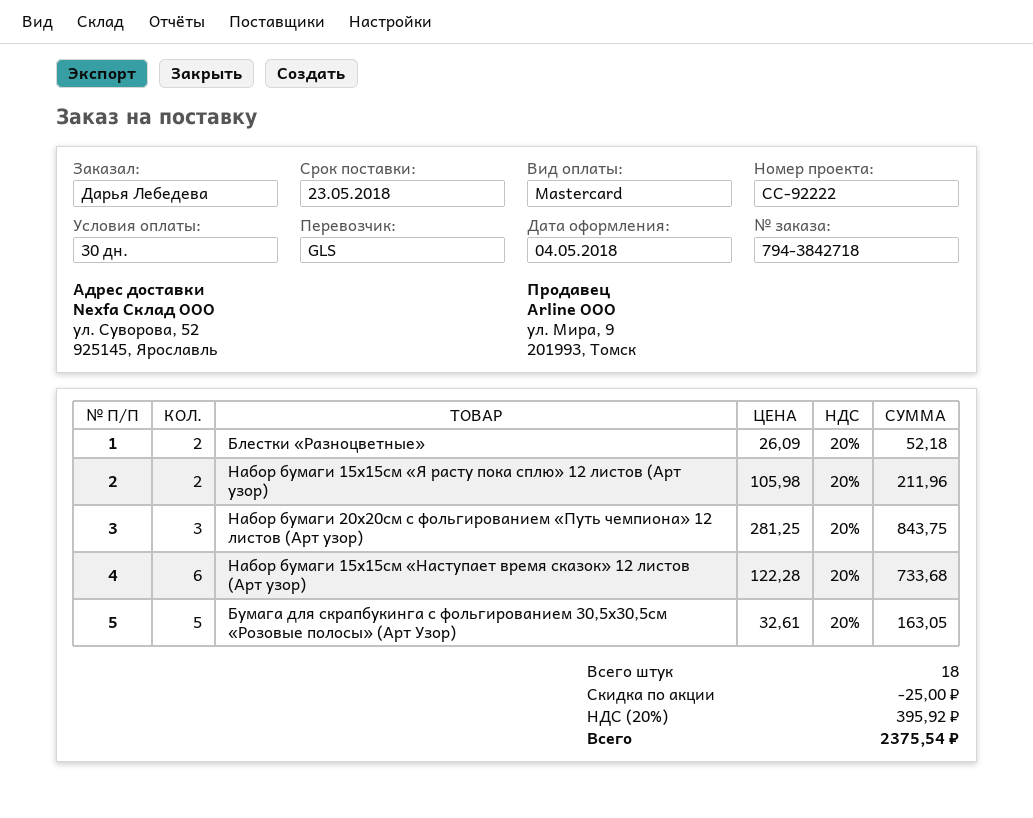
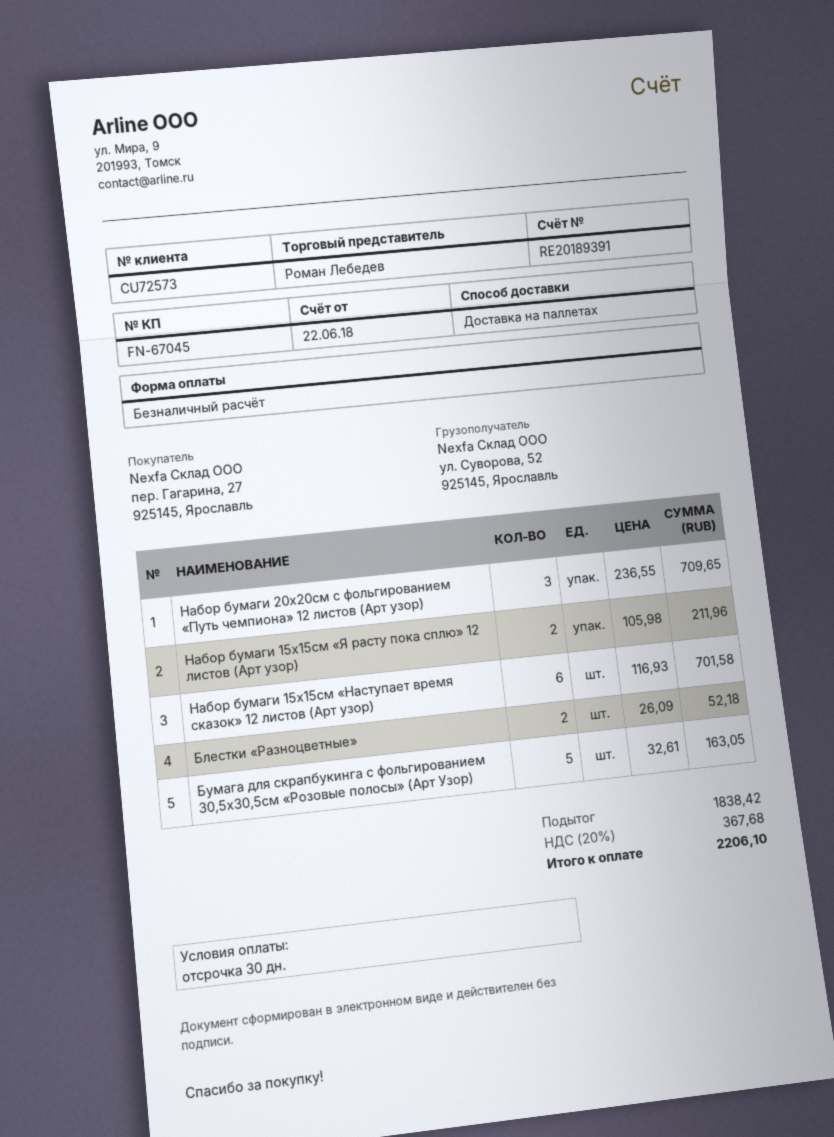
payment method: Mastercard -> bank transfer
shipping method: GLS -> pallet freight
Набор бумаги 20х20см с фольгированием «Путь чемпиона» 12 листов (Арт узор): 3 x 281.25 = 843.75 -> 3 x 236.55 = 709.65
Набор бумаги 15х15см «Наступает время сказок» 12 листов (Арт узор): 6 x 122.28 = 733.68 -> 6 x 116.93 = 701.58
discount: 25.00 -> none
tax: 20% = 395.92 -> 20% = 367.68
total: 2375.54 -> 2206.10

